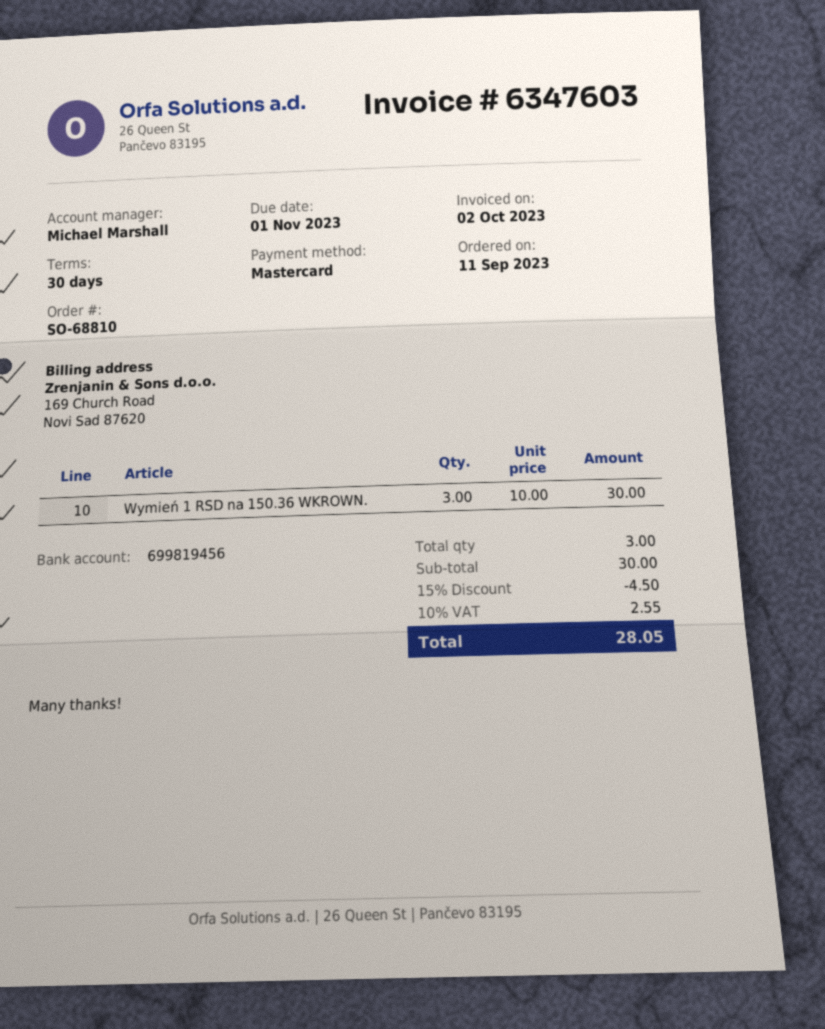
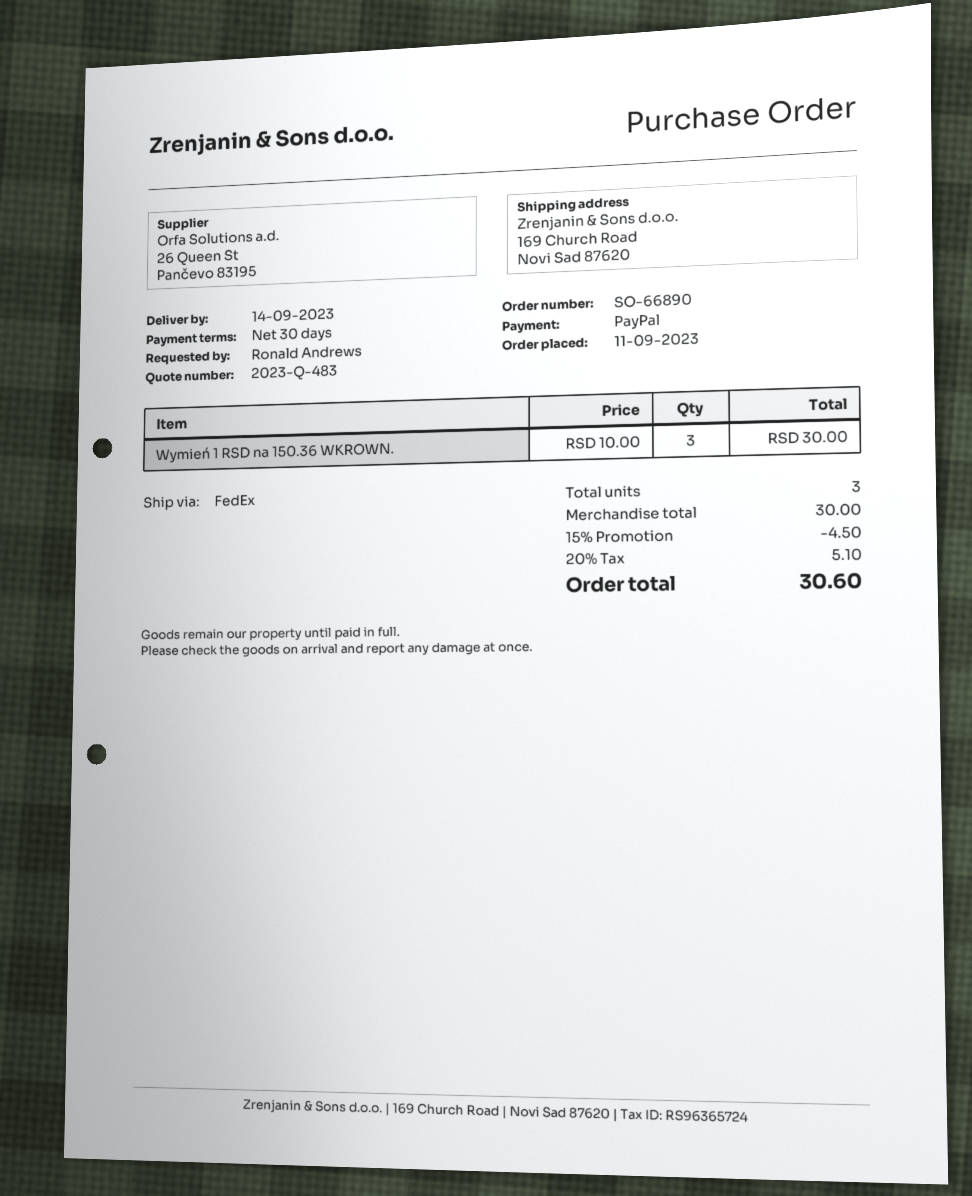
order number: SO-68810 -> SO-66890
payment method: Mastercard -> PayPal
tax: 10% = 2.55 -> 20% = 5.10
total: 28.05 -> 30.60

